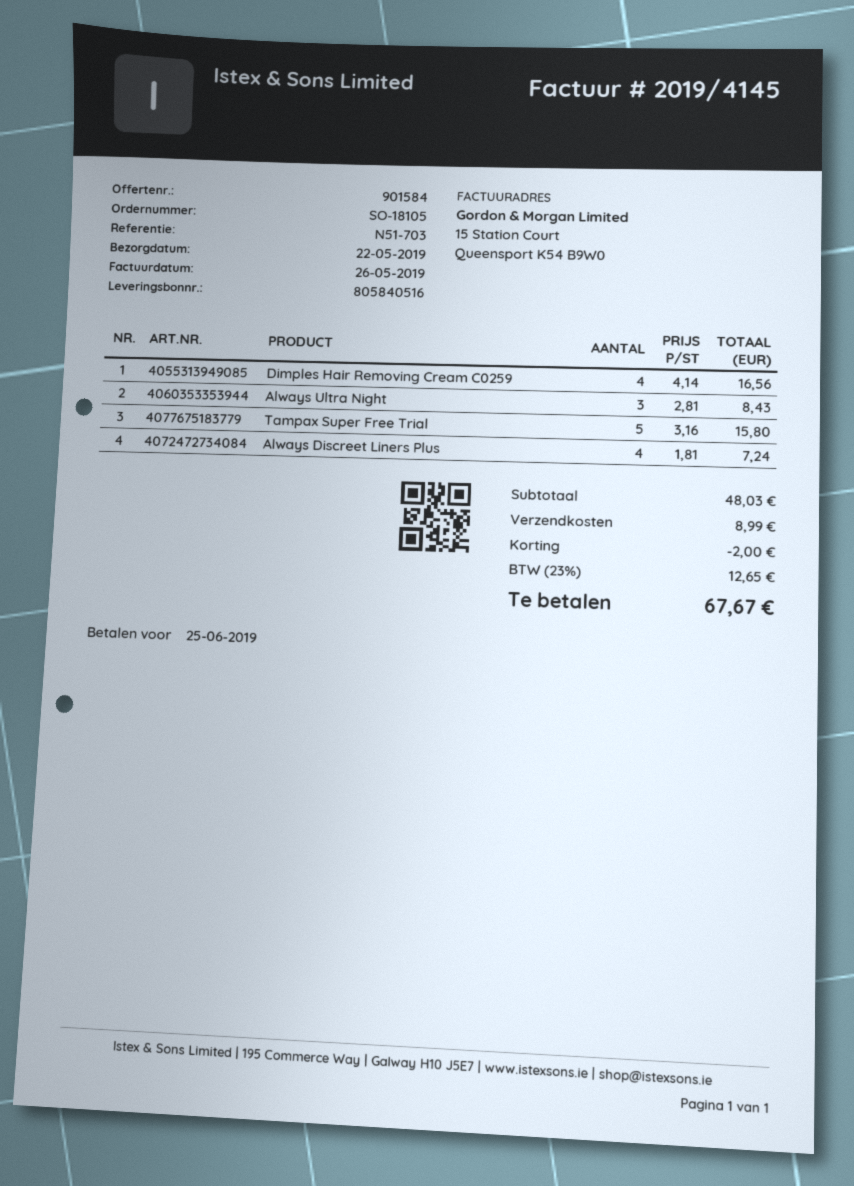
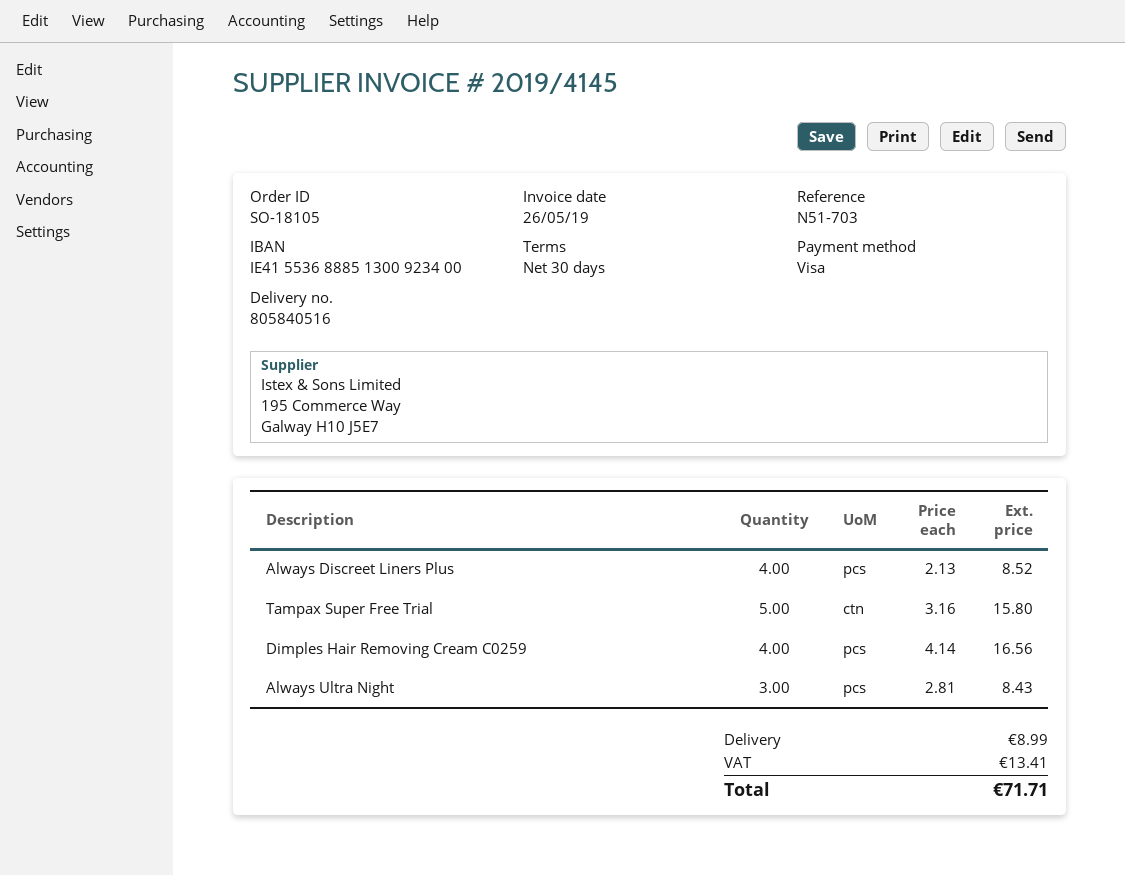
Always Discreet Liners Plus: 4 x 1.81 = 7.24 -> 4 x 2.13 = 8.52
discount: 2.00 -> none
tax: 12.65 -> 13.41
total: 67.67 -> 71.71

